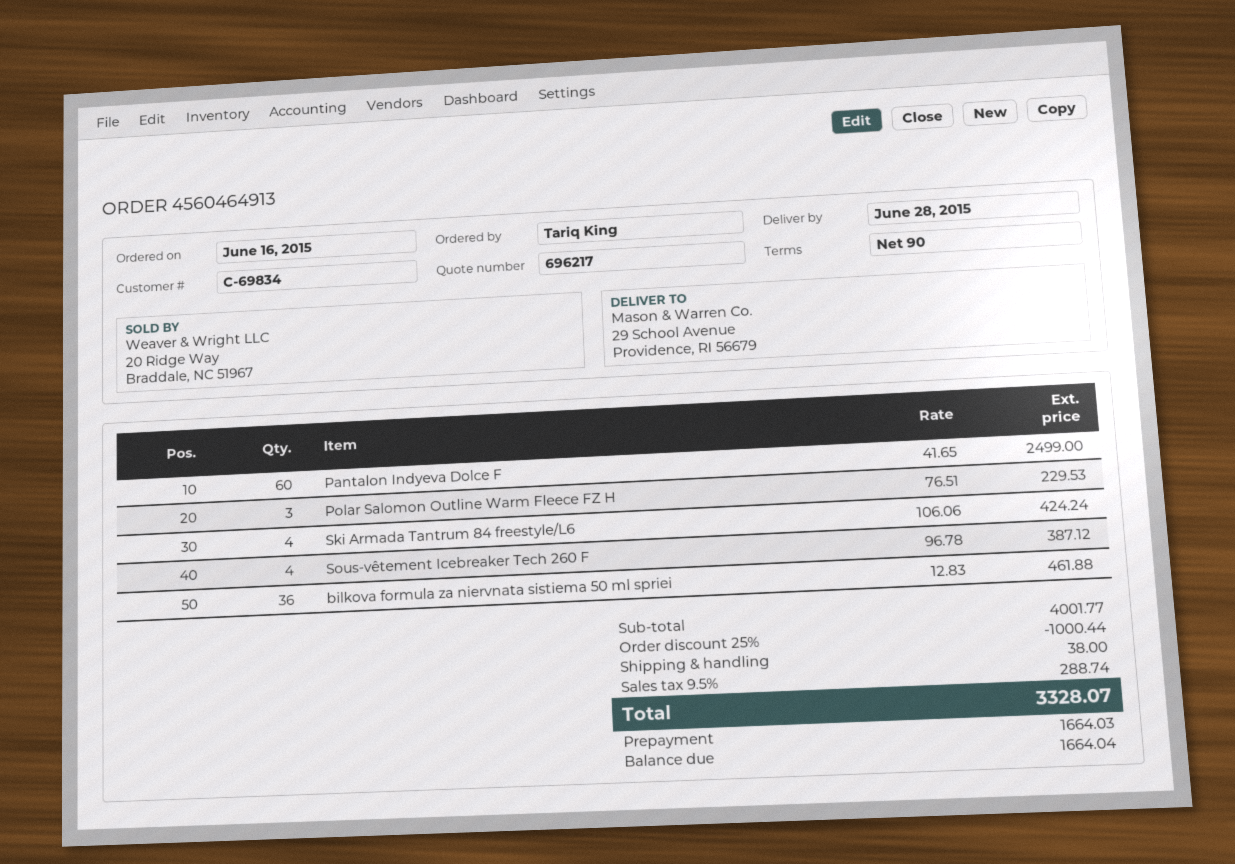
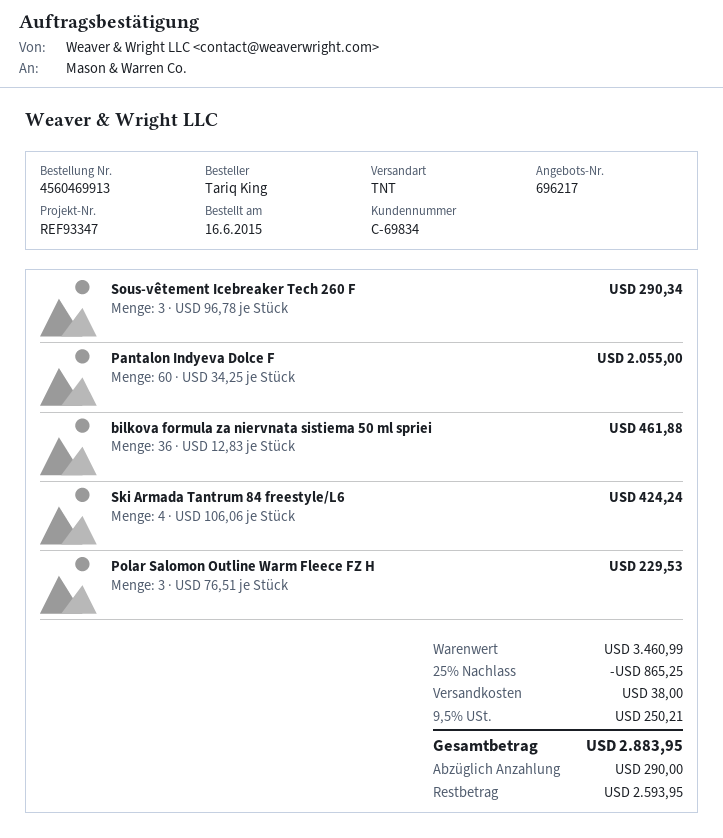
order number: 4560464913 -> 4560469913
Pantalon Indyeva Dolce F: 60 x 41.65 = 2499.00 -> 60 x 34.25 = 2055.00
Sous-vêtement Icebreaker Tech 260 F: 4 x 96.78 = 387.12 -> 3 x 96.78 = 290.34
subtotal: 4001.77 -> 3460.99
discount: 25% = 1000.44 -> 25% = 865.25
tax: 9.5% = 288.74 -> 9.5% = 250.21
total: 3328.07 -> 2883.95
deposit: 1664.03 -> 290.00
balance: 1664.04 -> 2593.95

